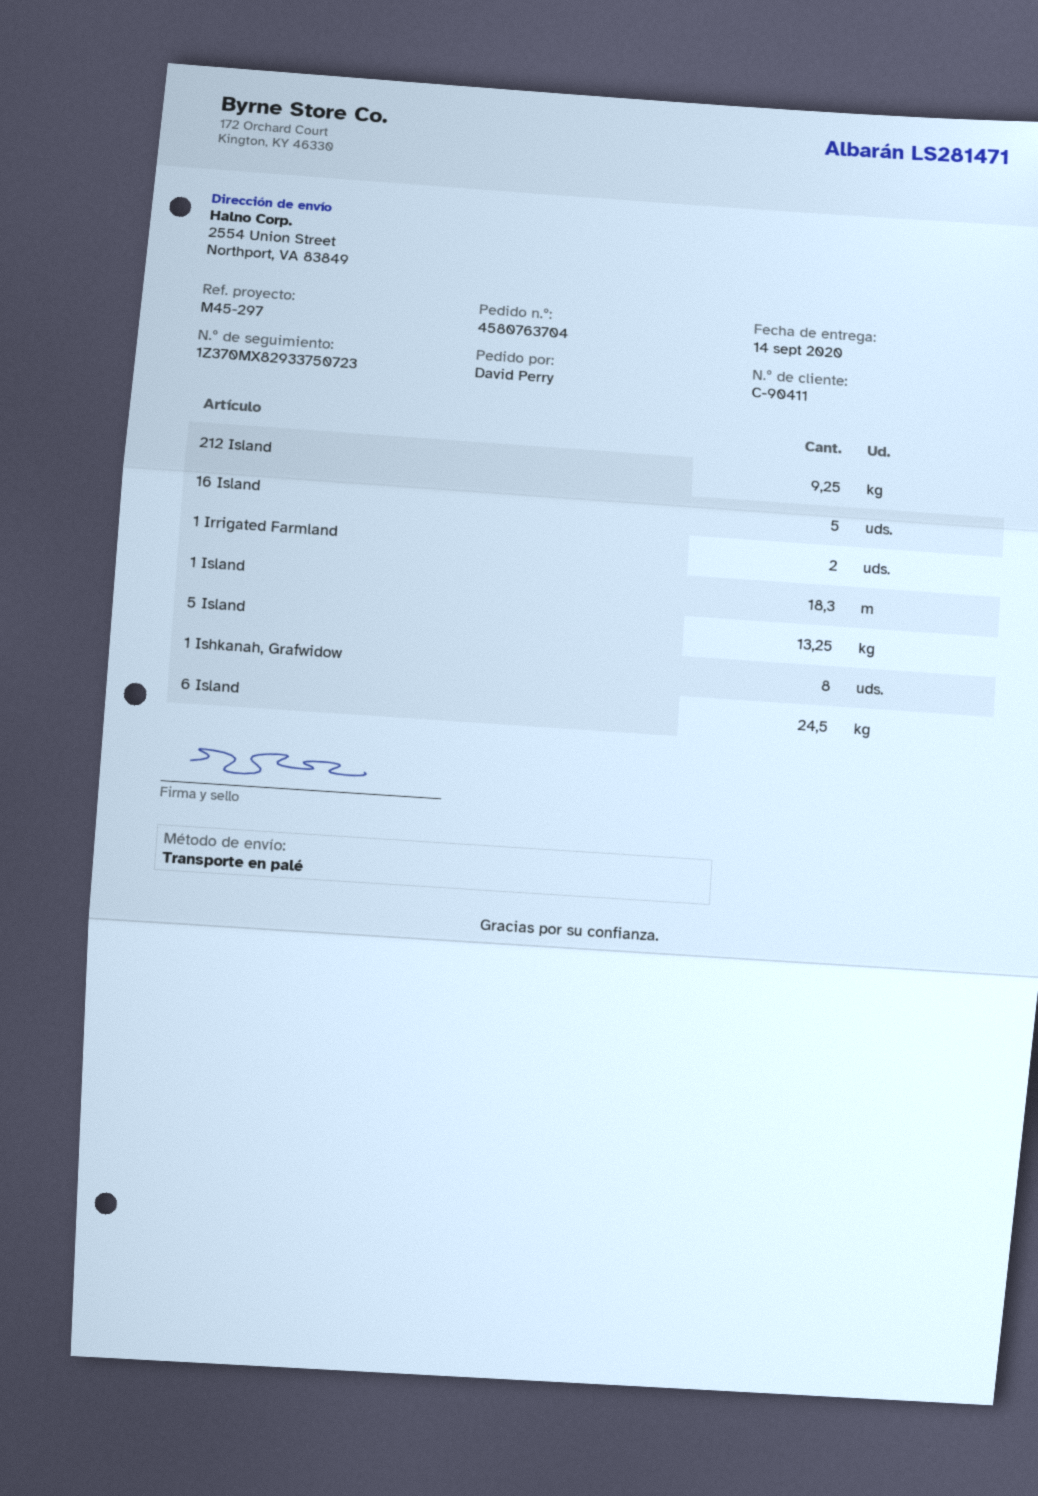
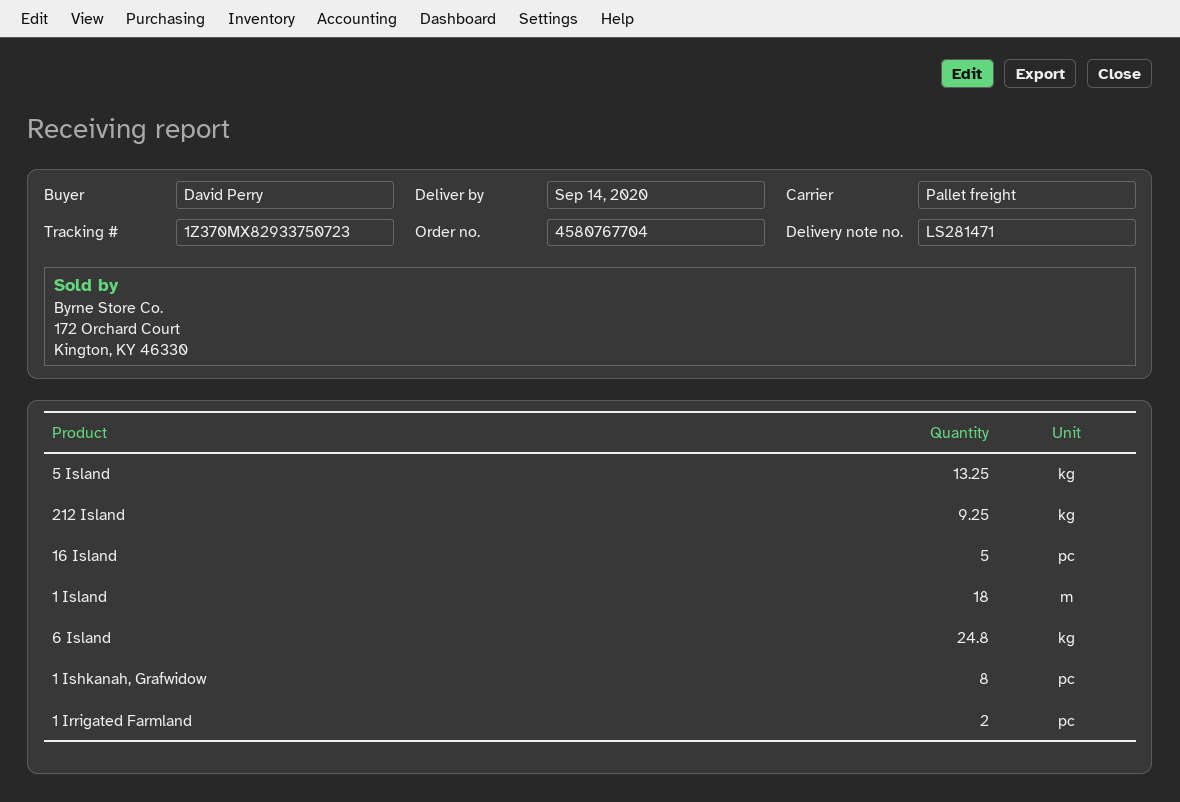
order number: 4580763704 -> 4580767704
1 Island: 18.3 -> 18
6 Island: 24.5 -> 24.8

